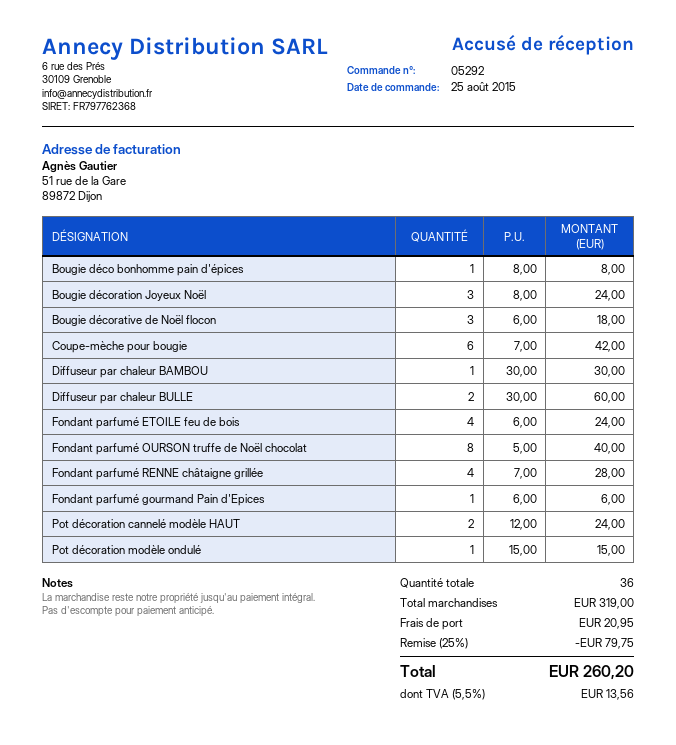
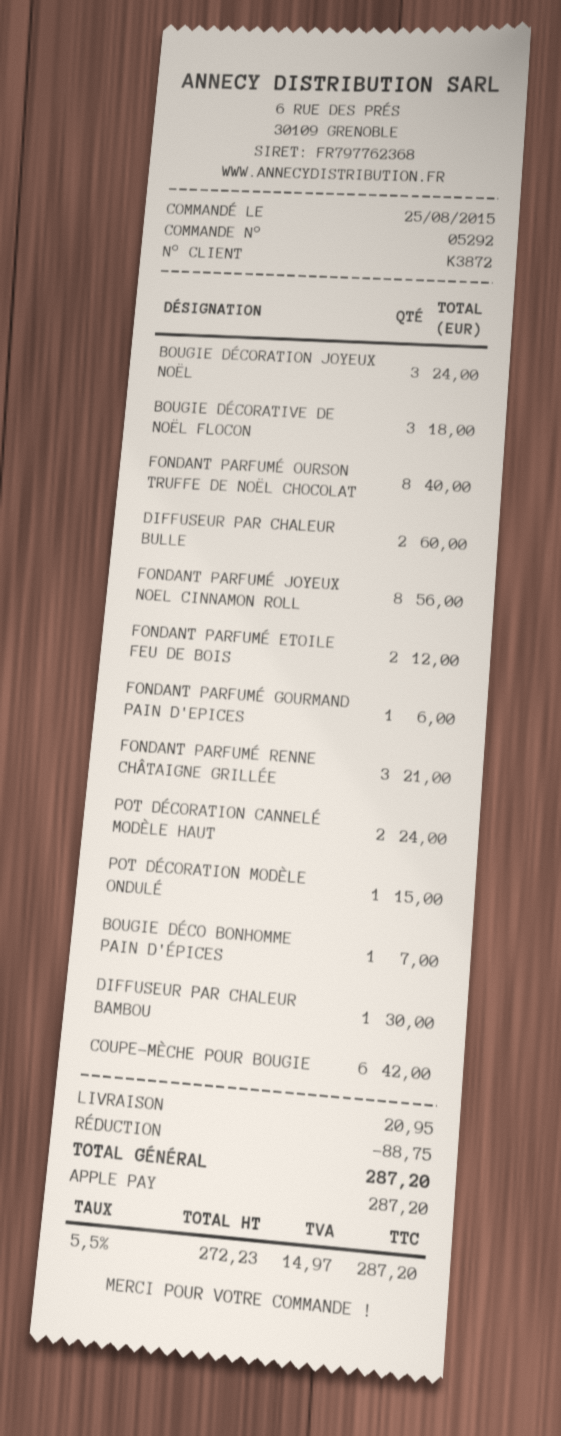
Bougie déco bonhomme pain d'épices: 1 for 8.00 -> 1 for 7.00
Fondant parfumé ETOILE feu de bois: 4 for 24.00 -> 2 for 12.00
Fondant parfumé RENNE châtaigne grillée: 4 for 28.00 -> 3 for 21.00
FONDANT PARFUMÉ JOYEUX NOEL CINNAMON ROLL: none -> 8 for 56.00
discount: 79.75 -> 88.75
tax: 5.5% = 13.56 -> 5.5% = 14.97
total: 260.20 -> 287.20

